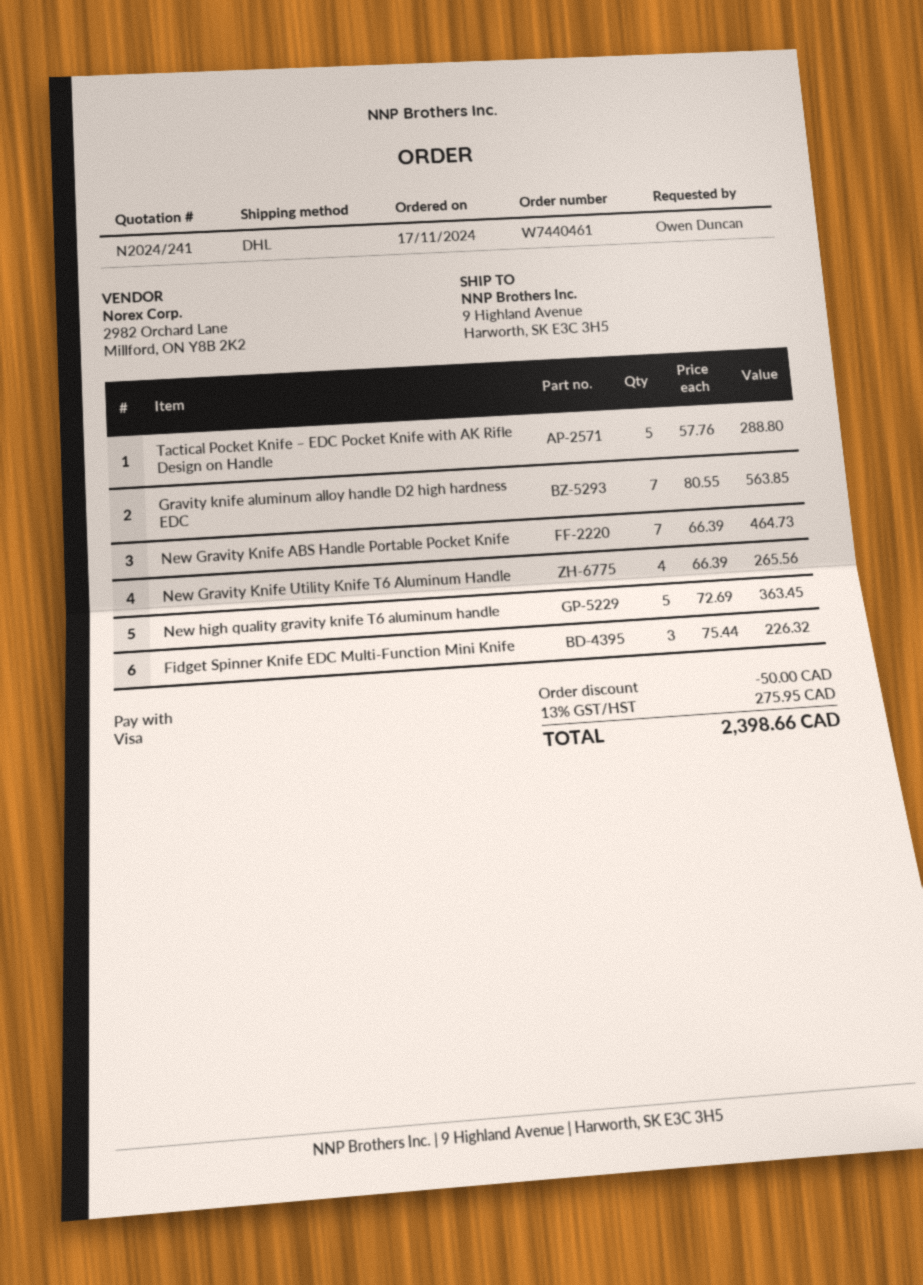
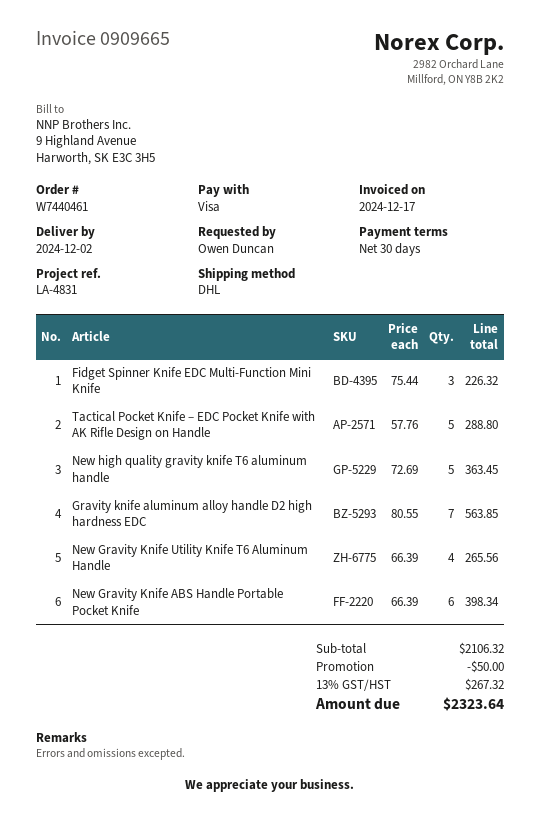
New Gravity Knife ABS Handle Portable Pocket Knife: 7 x 66.39 = 464.73 -> 6 x 66.39 = 398.34
tax: 13% = 275.95 -> 13% = 267.32
total: 2398.66 -> 2323.64

